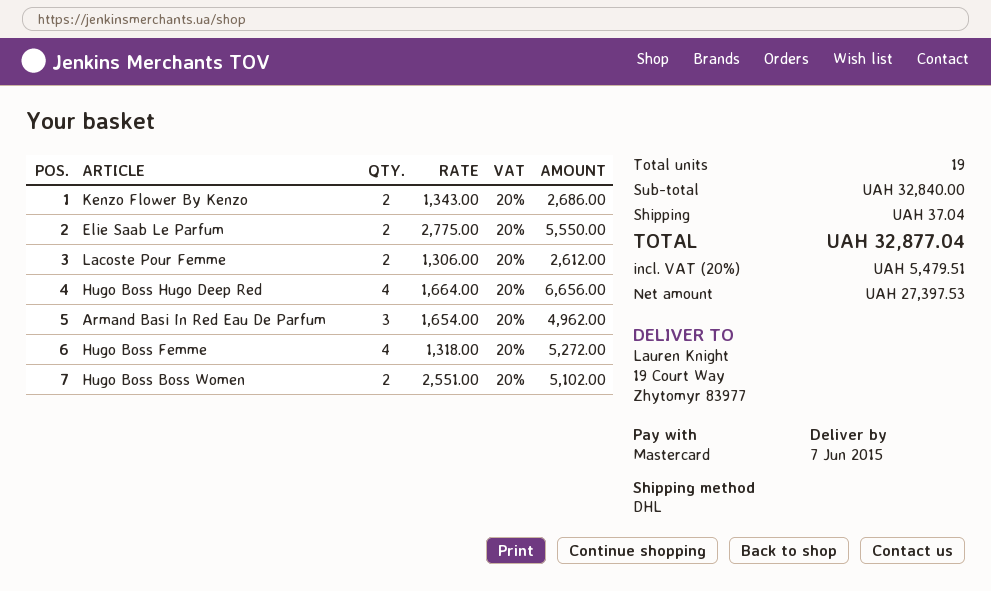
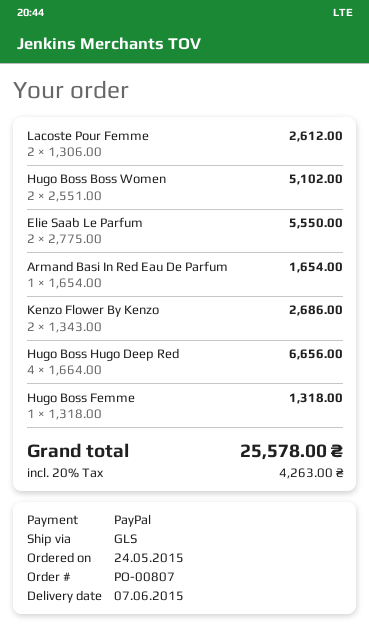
payment method: Mastercard -> PayPal
shipping method: DHL -> GLS
Armand Basi In Red Eau De Parfum: 3 x 1654.00 = 4962.00 -> 1 x 1654.00 = 1654.00
Hugo Boss Femme: 4 x 1318.00 = 5272.00 -> 1 x 1318.00 = 1318.00
shipping: 37.04 -> none
tax: 20% = 5479.51 -> 20% = 4263.00
total: 32877.04 -> 25578.00

